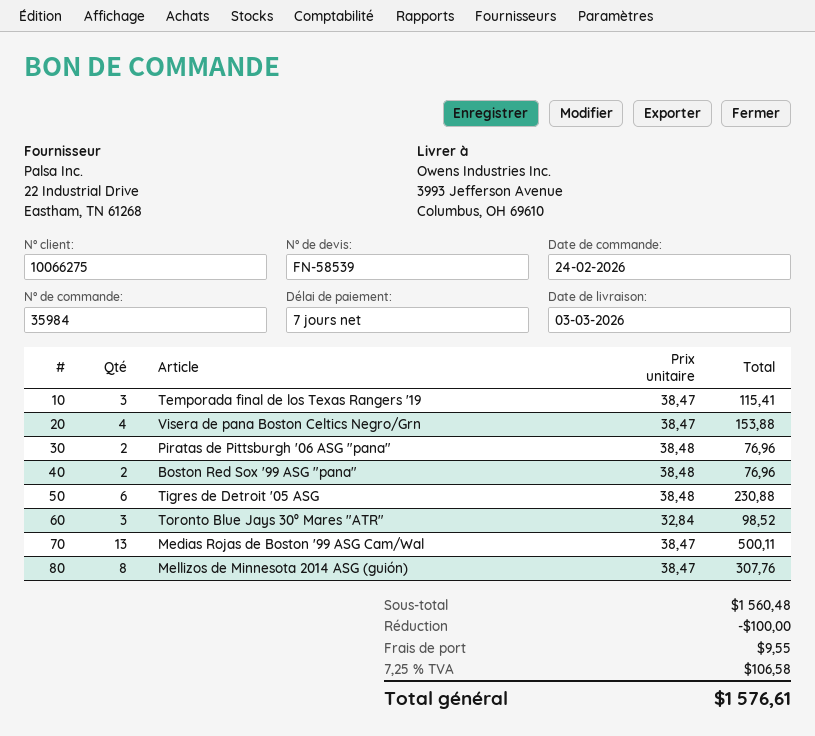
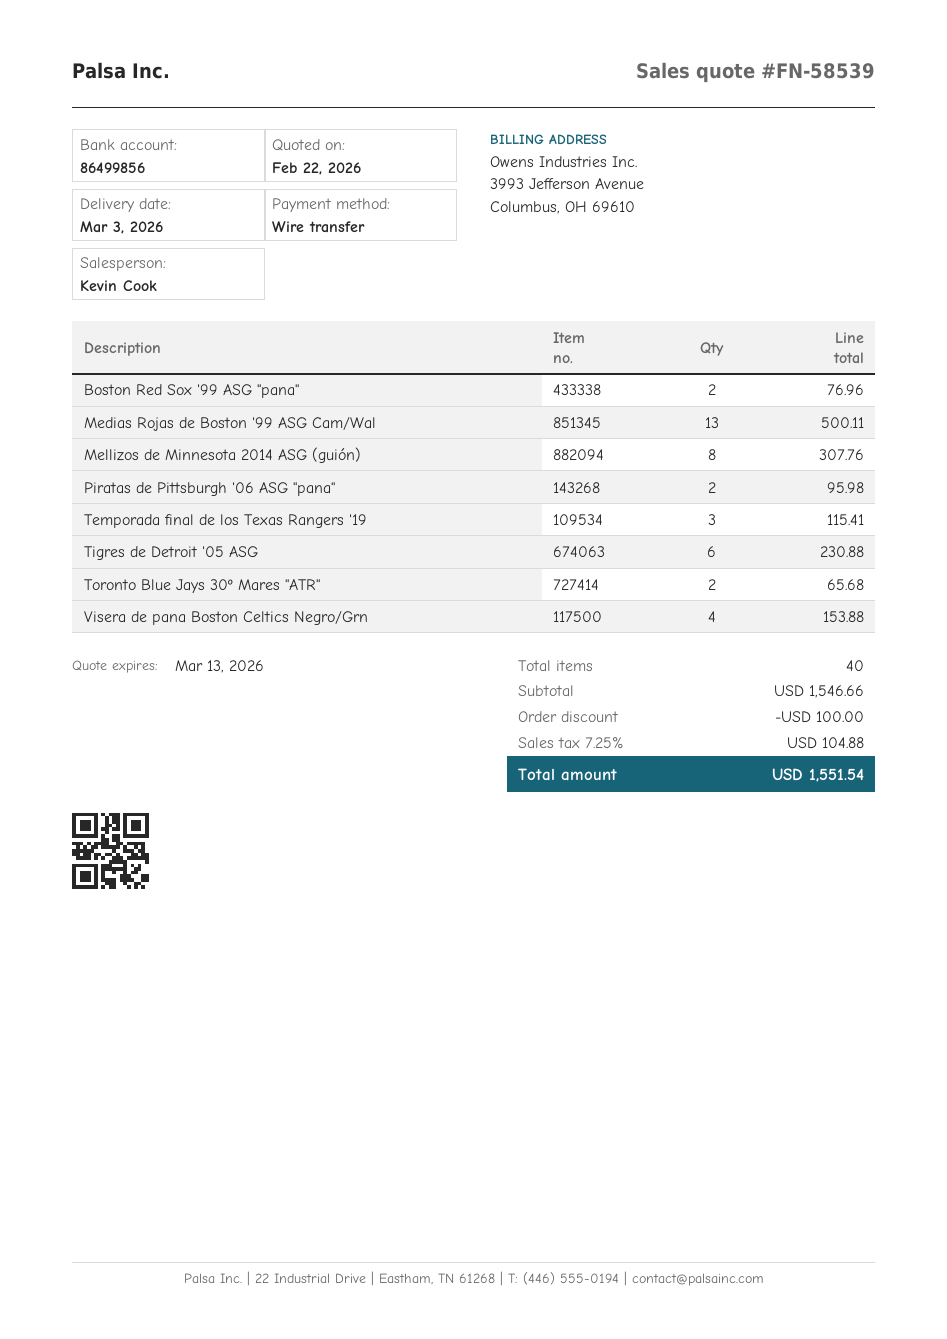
Piratas de Pittsburgh '06 ASG "pana": 2 for 76.96 -> 2 for 95.98
Toronto Blue Jays 30º Mares "ATR": 3 for 98.52 -> 2 for 65.68
subtotal: 1560.48 -> 1546.66
shipping: 9.55 -> none
tax: 7.25% = 106.58 -> 7.25% = 104.88
total: 1576.61 -> 1551.54

